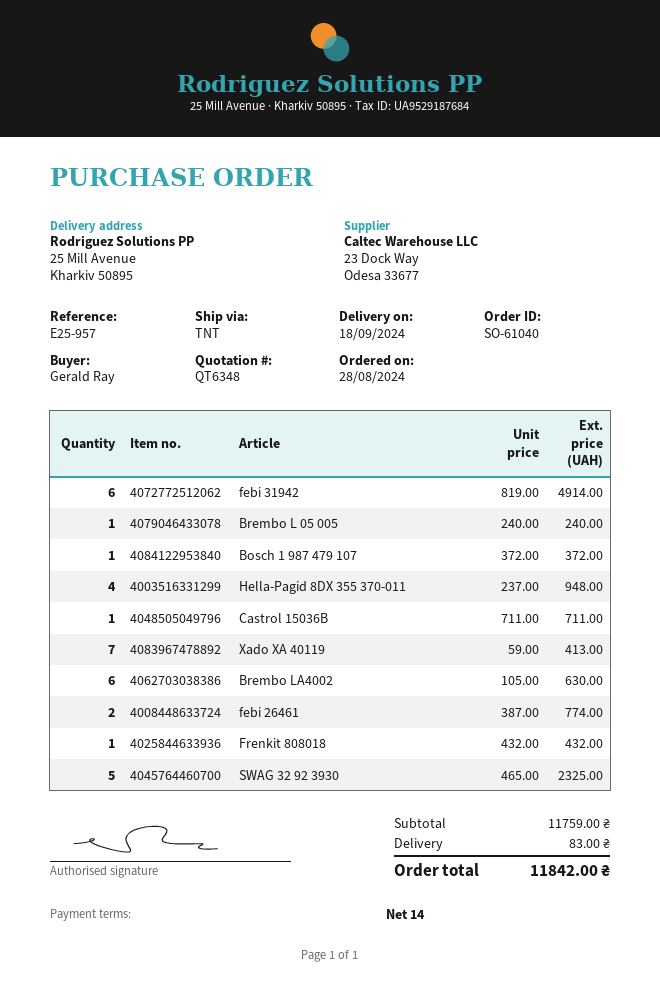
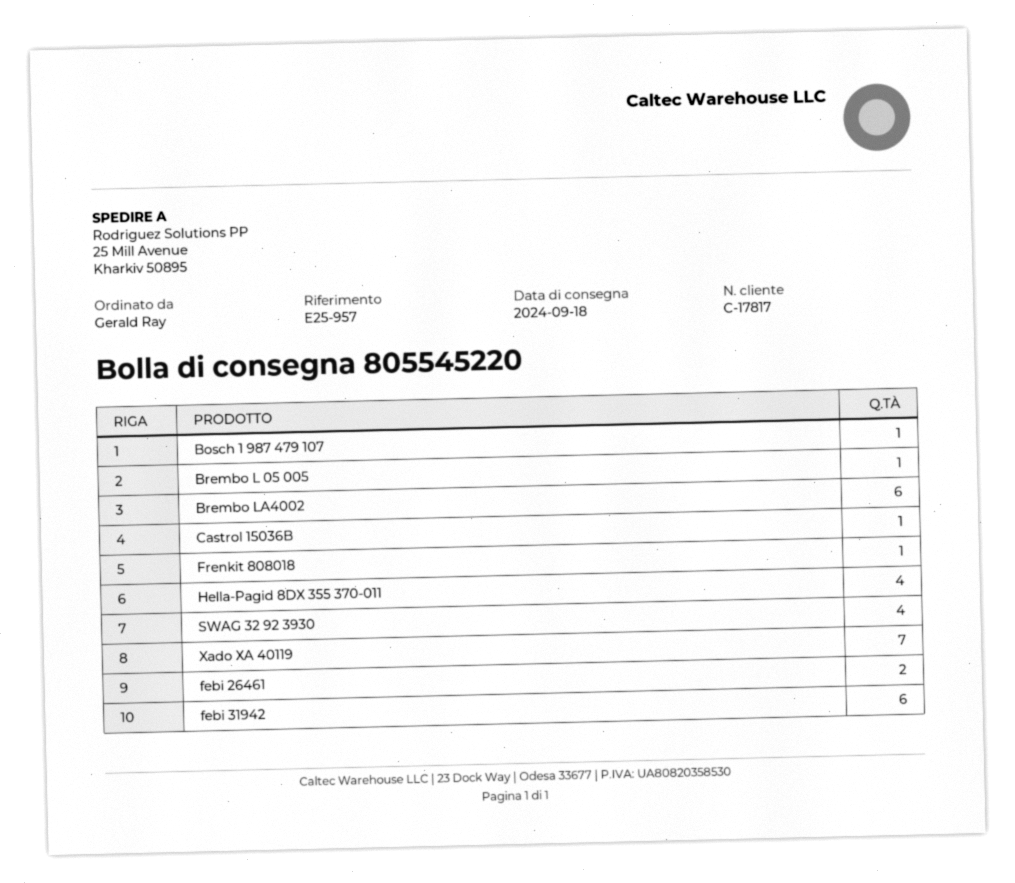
SWAG 32 92 3930: 5 -> 4

